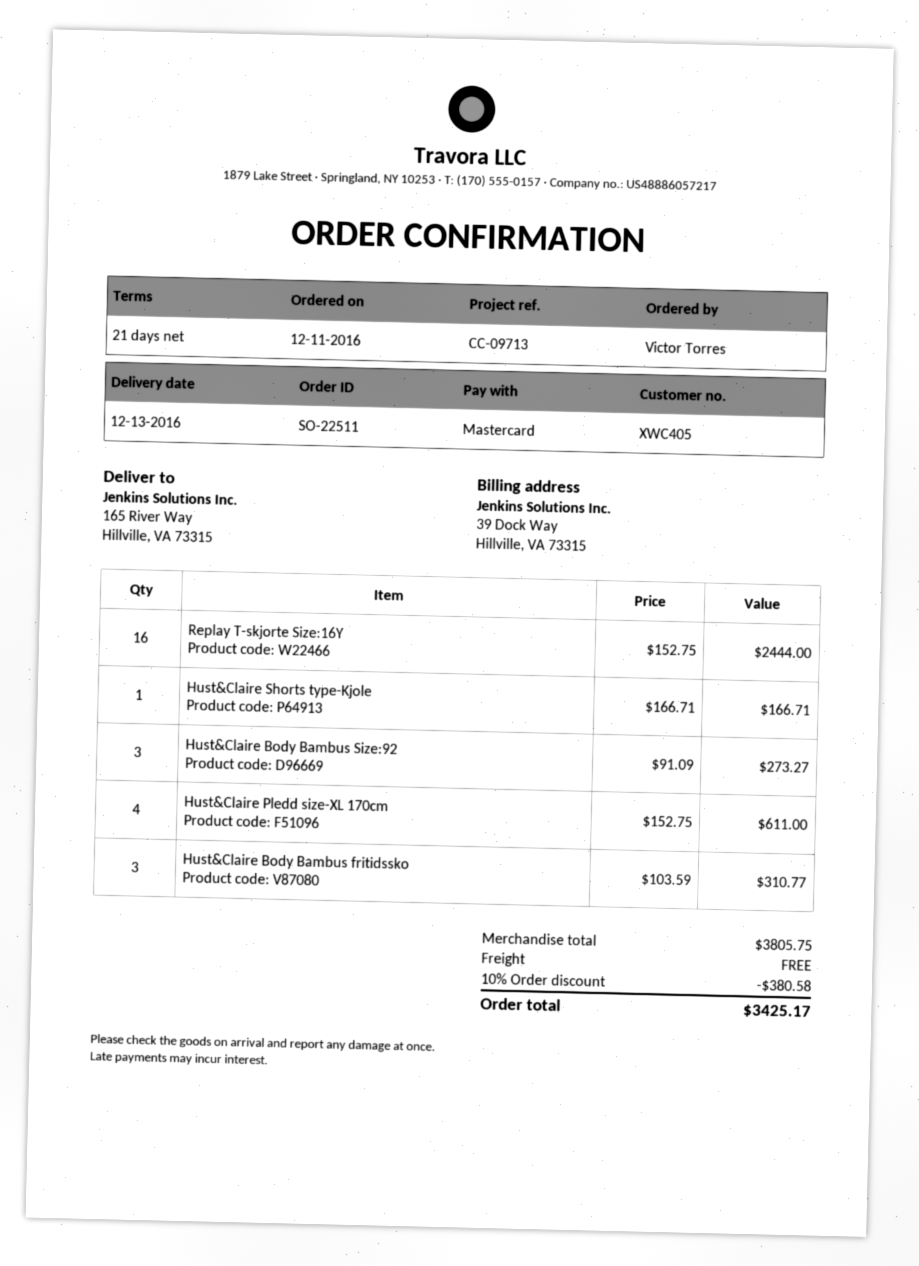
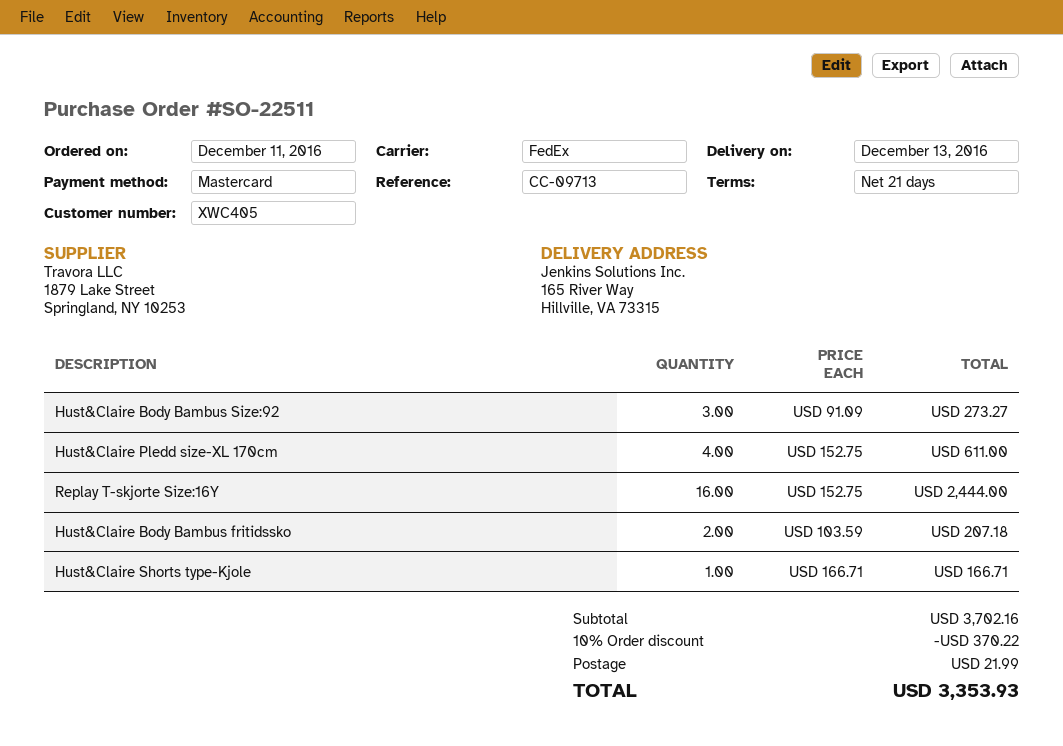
Hust&Claire Body Bambus fritidssko: 3 x 103.59 = 310.77 -> 2 x 103.59 = 207.18
subtotal: 3805.75 -> 3702.16
discount: 10% = 380.58 -> 10% = 370.22
shipping: 0.00 -> 21.99
total: 3425.17 -> 3353.93

